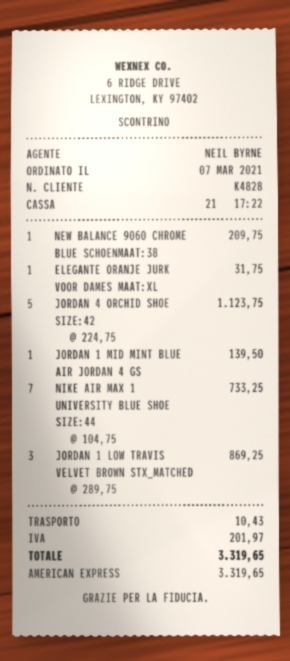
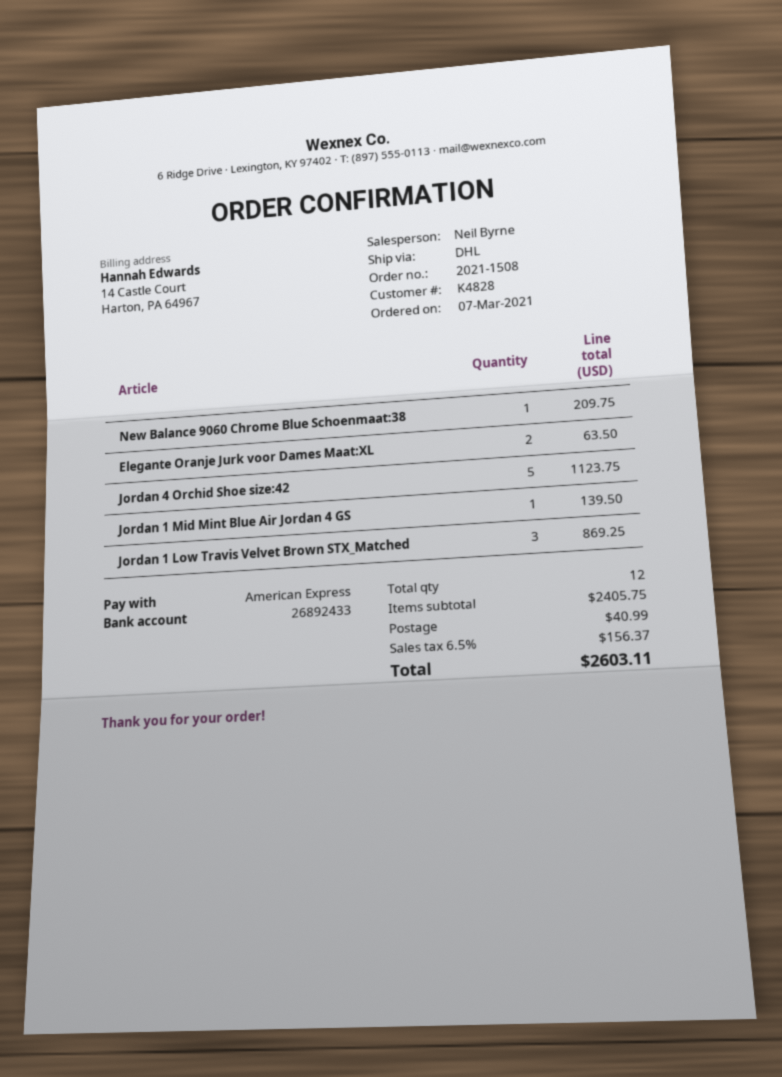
ELEGANTE ORANJE JURK VOOR DAMES MAAT:XL: 1 for 31.75 -> 2 for 63.50
NIKE AIR MAX 1 UNIVERSITY BLUE SHOE SIZE:44: 7 for 733.25 -> none
shipping: 10.43 -> 40.99
tax: 201.97 -> 156.37
total: 3319.65 -> 2603.11

